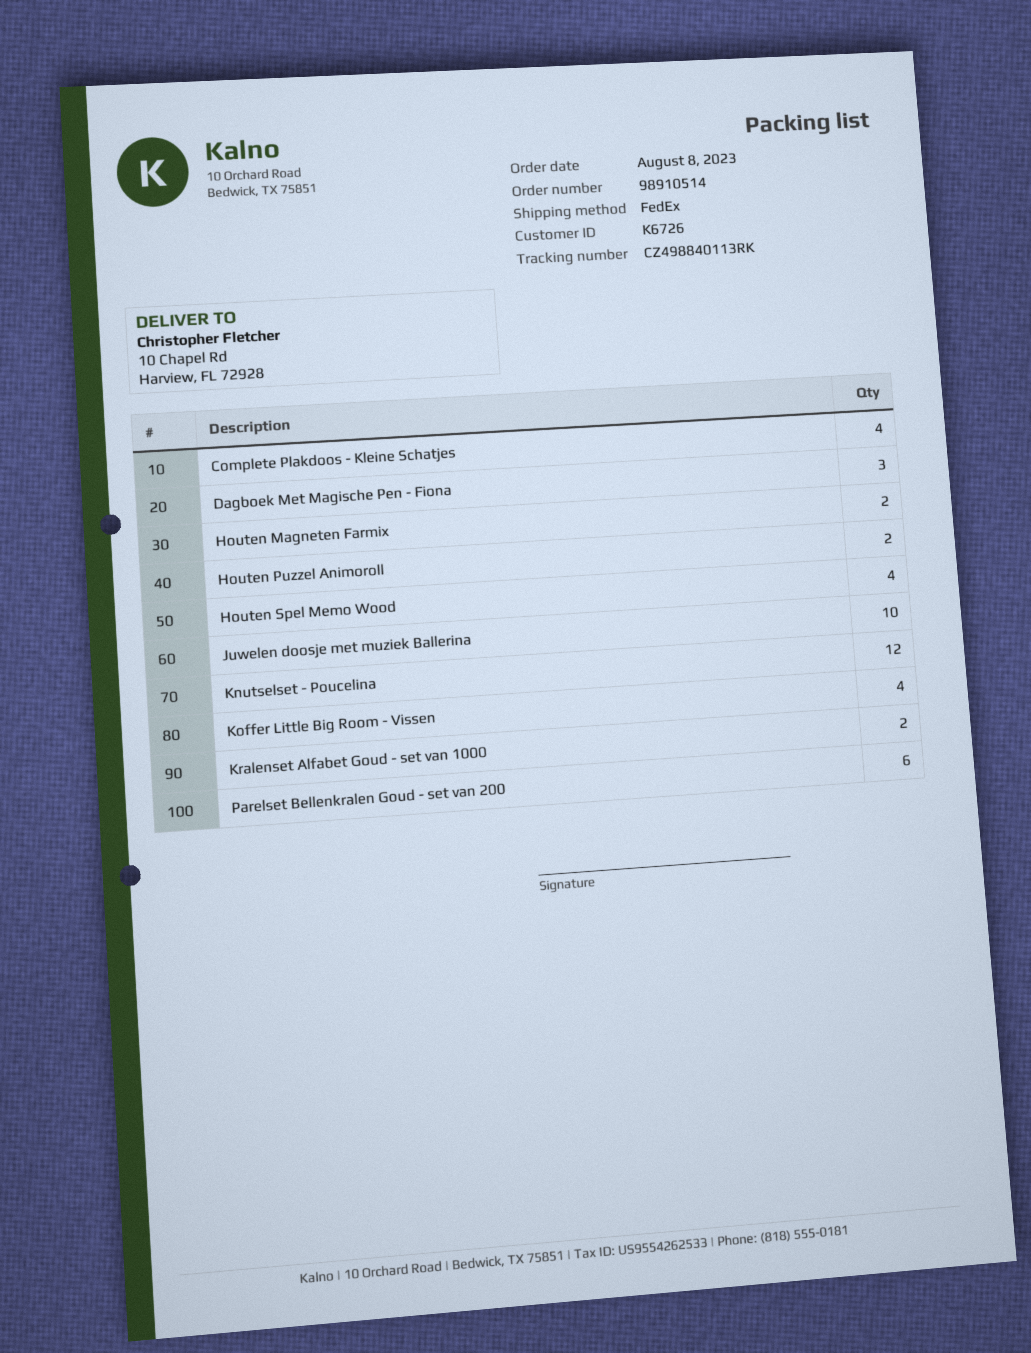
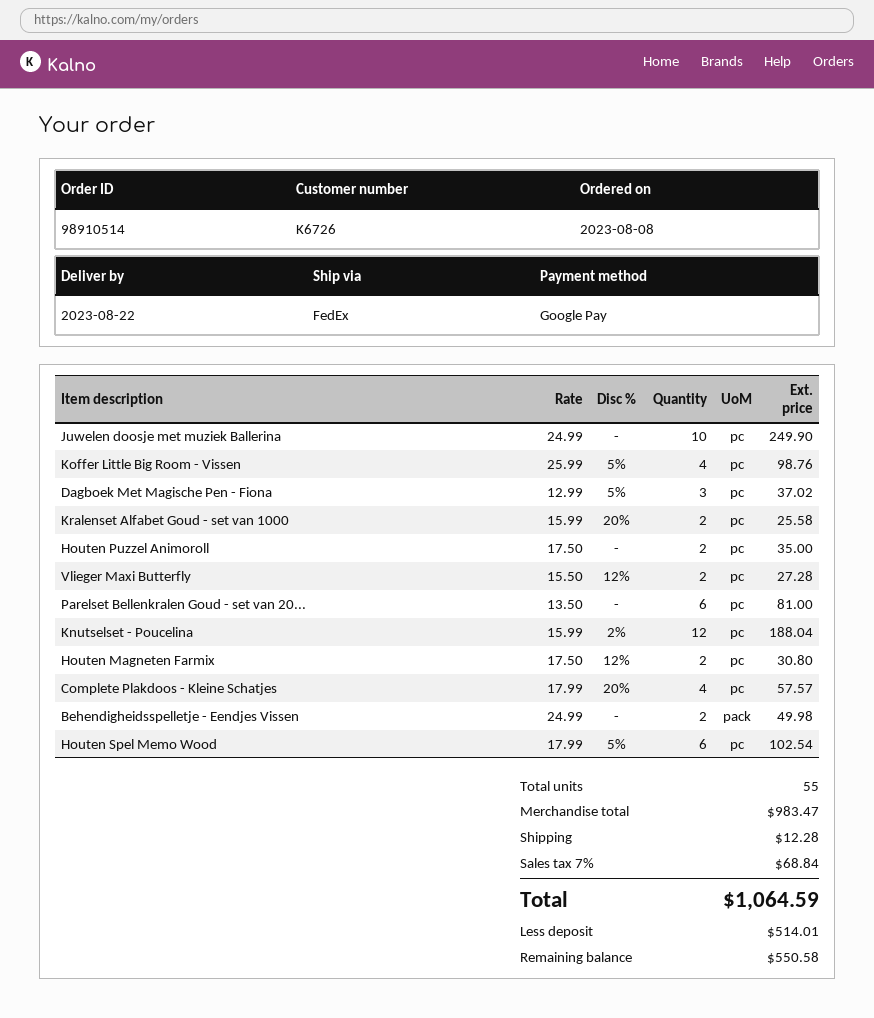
Houten Spel Memo Wood: 4 -> 6
Vlieger Maxi Butterfly: none -> 2
Behendigheidsspelletje - Eendjes Vissen: none -> 2

